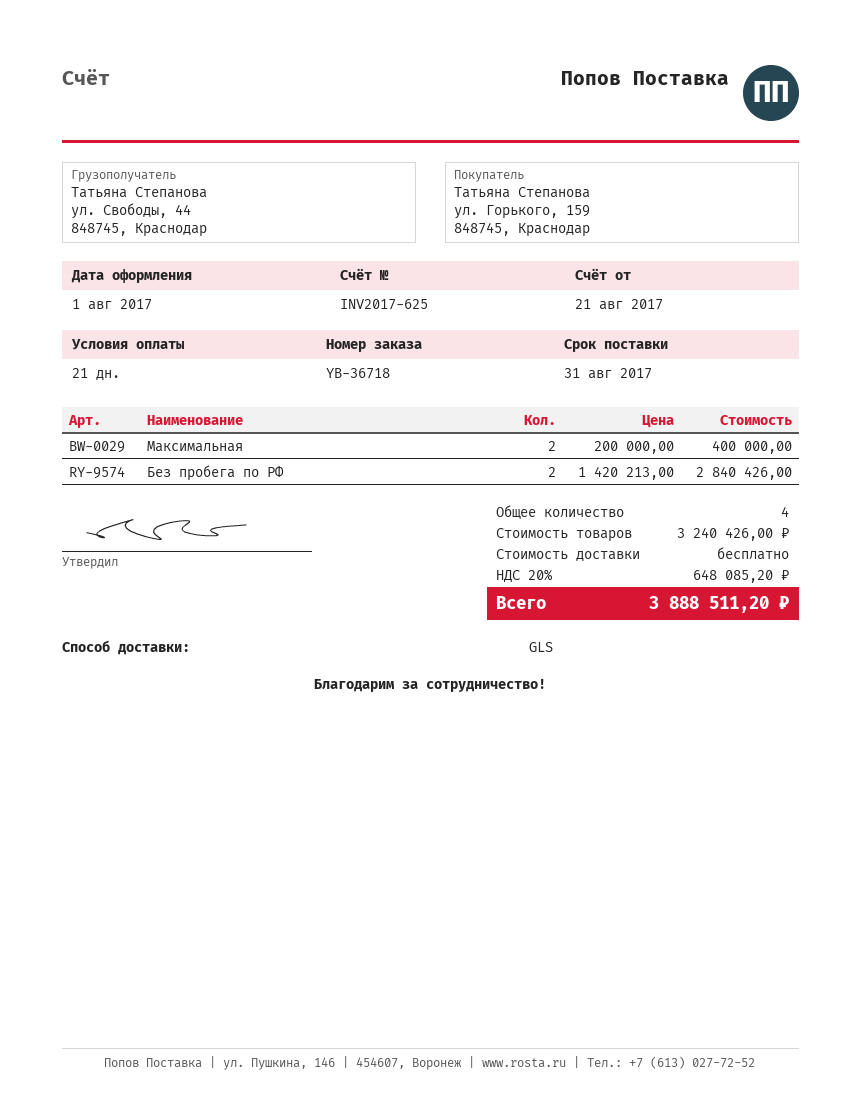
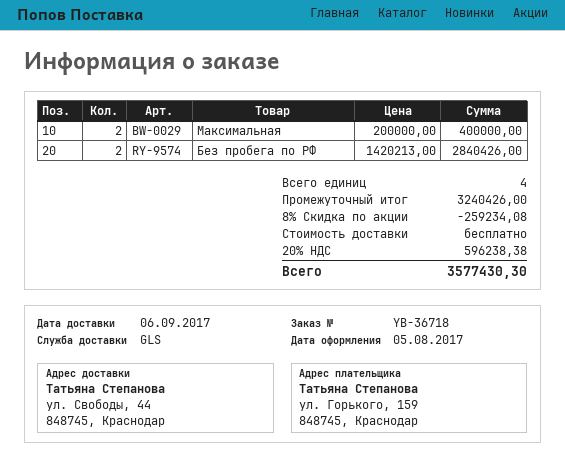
order date: 2017-08-01 -> 2017-08-05
delivery date: 2017-08-31 -> 2017-09-06
discount: none -> 8% = 259234.08
tax: 20% = 648085.20 -> 20% = 596238.38
total: 3888511.20 -> 3577430.30

